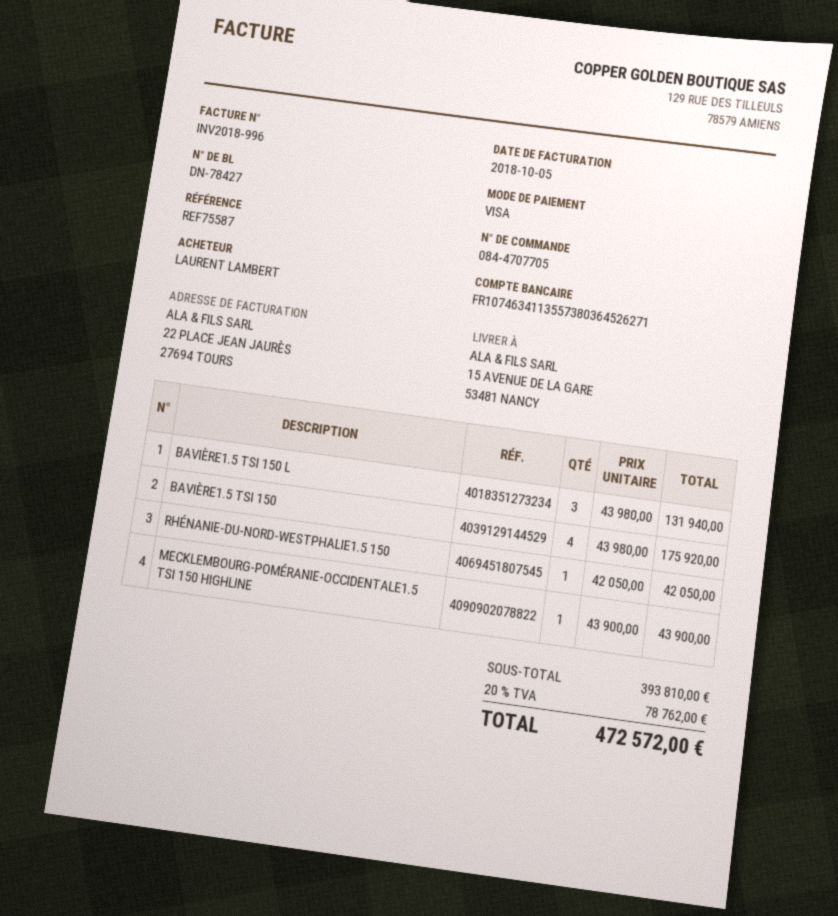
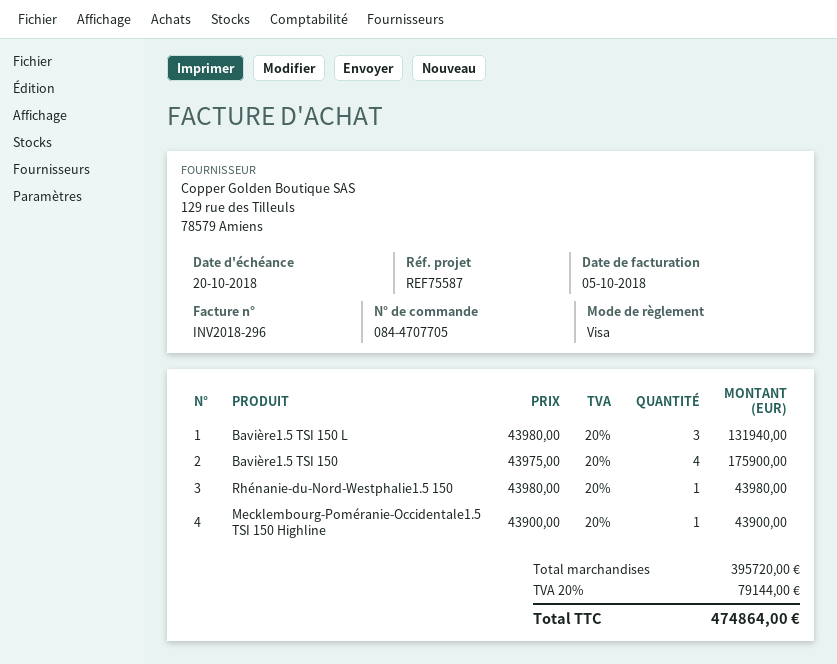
invoice number: INV2018-996 -> INV2018-296
BAVIÈRE1.5 TSI 150: 4 x 43980.00 = 175920.00 -> 4 x 43975.00 = 175900.00
RHÉNANIE-DU-NORD-WESTPHALIE1.5 150: 1 x 42050.00 = 42050.00 -> 1 x 43980.00 = 43980.00
subtotal: 393810.00 -> 395720.00
tax: 20% = 78762.00 -> 20% = 79144.00
total: 472572.00 -> 474864.00

